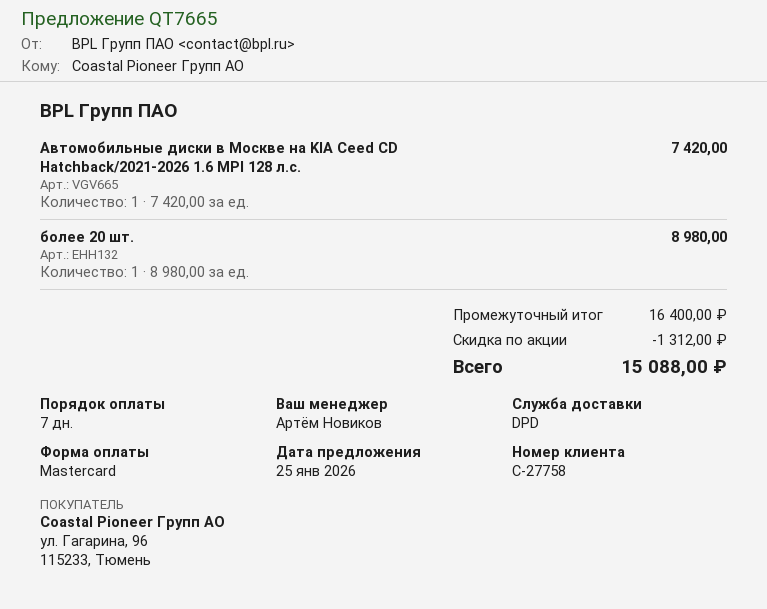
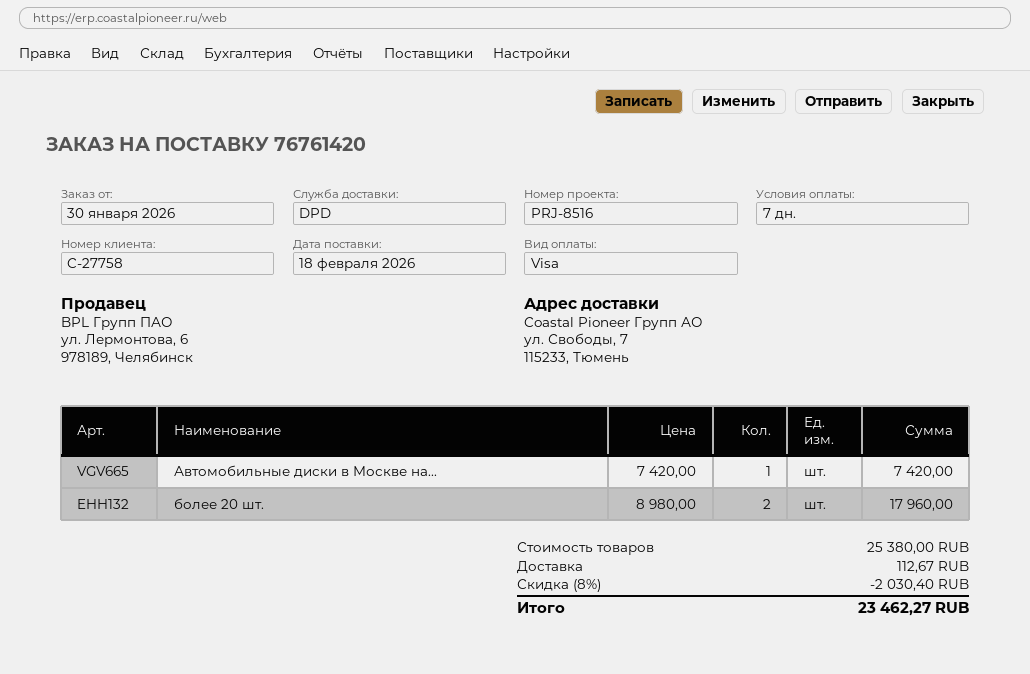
payment method: Mastercard -> Visa
более 20 шт.: 1 x 8980.00 = 8980.00 -> 2 x 8980.00 = 17960.00
subtotal: 16400.00 -> 25380.00
discount: 1312.00 -> 2030.40
shipping: none -> 112.67
total: 15088.00 -> 23462.27

